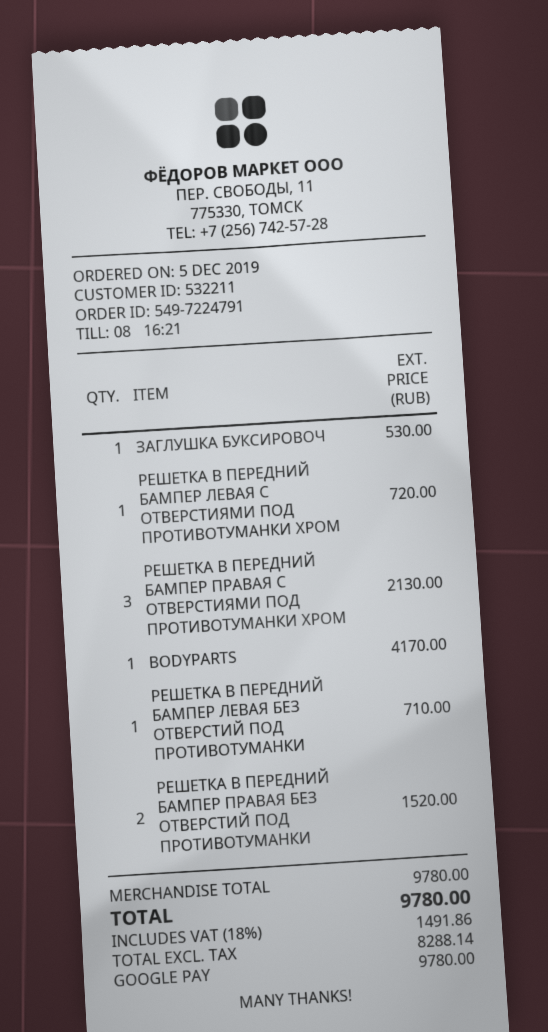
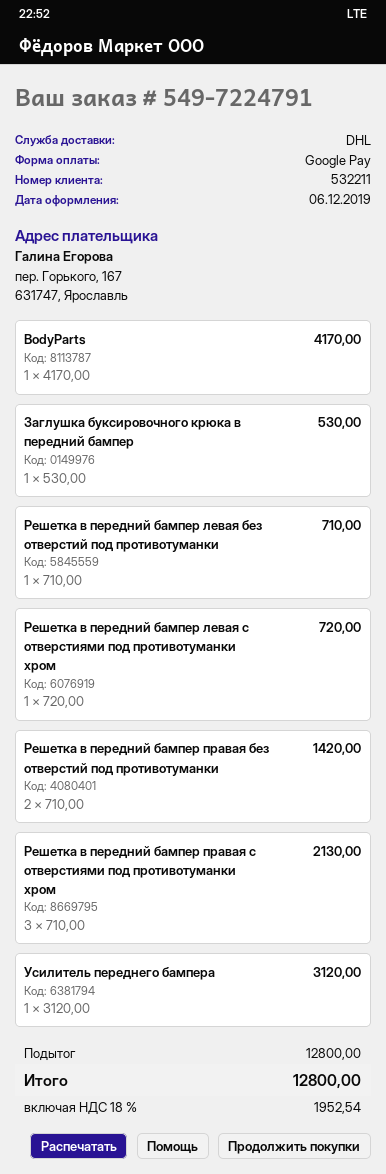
order date: 2019-12-05 -> 2019-12-06
РЕШЕТКА В ПЕРЕДНИЙ БАМПЕР ПРАВАЯ БЕЗ ОТВЕРСТИЙ ПОД ПРОТИВОТУМАНКИ: 2 for 1520.00 -> 2 for 1420.00
Усилитель переднего бампера: none -> 1 for 3120.00
subtotal: 9780.00 -> 12800.00
tax: 18% = 1491.86 -> 18% = 1952.54
total: 9780.00 -> 12800.00

